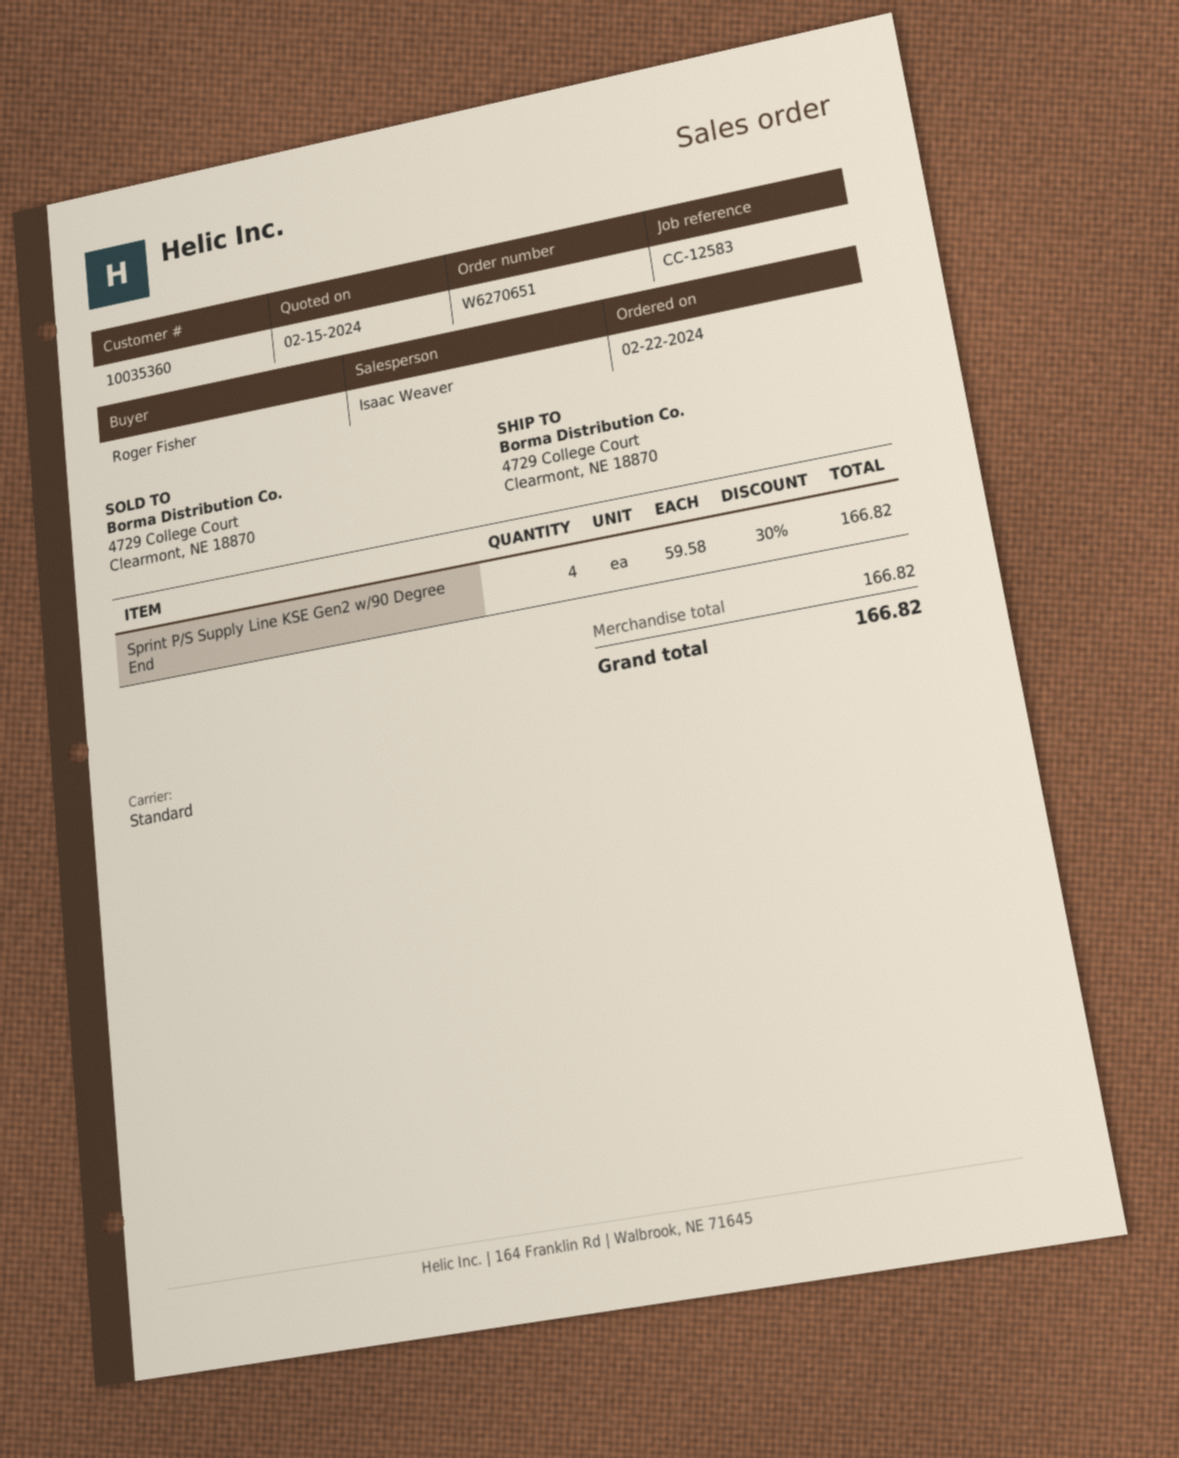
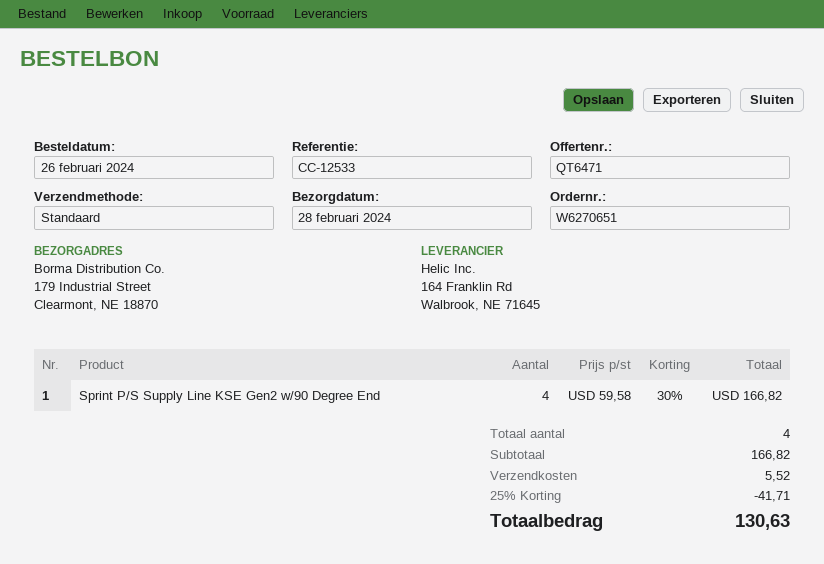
order date: 2024-02-22 -> 2024-02-26
reference: CC-12583 -> CC-12533
ship to: 4729 College Court, Clearmont, NE 18870 -> 179 Industrial Street, Clearmont, NE 18870
discount: none -> 25% = 41.71
shipping: none -> 5.52
total: 166.82 -> 130.63

